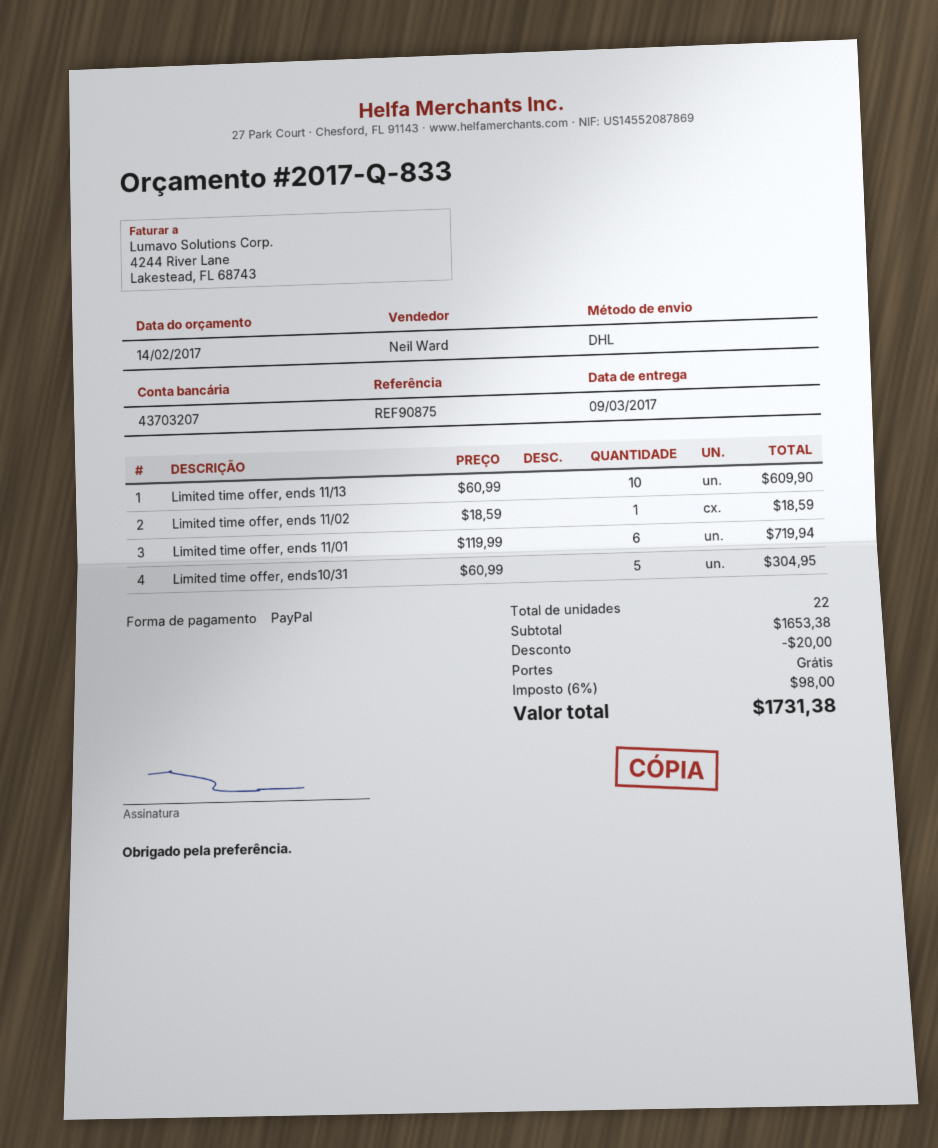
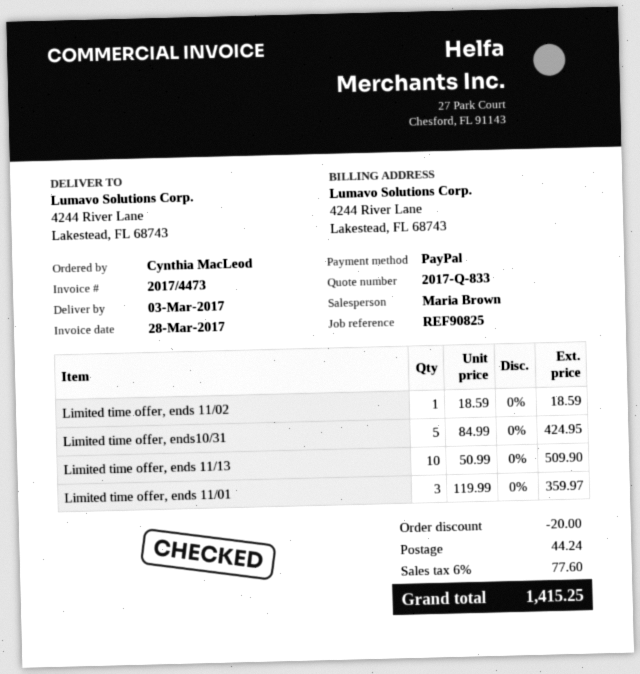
delivery date: 2017-03-09 -> 2017-03-03
reference: REF90875 -> REF90825
sales rep: Neil Ward -> Maria Brown
Limited time offer, ends 11/13: 10 x 60.99 = 609.90 -> 10 x 50.99 = 509.90
Limited time offer, ends 11/01: 6 x 119.99 = 719.94 -> 3 x 119.99 = 359.97
Limited time offer, ends10/31: 5 x 60.99 = 304.95 -> 5 x 84.99 = 424.95
shipping: 0.00 -> 44.24
tax: 6% = 98.00 -> 6% = 77.60
total: 1731.38 -> 1415.25

